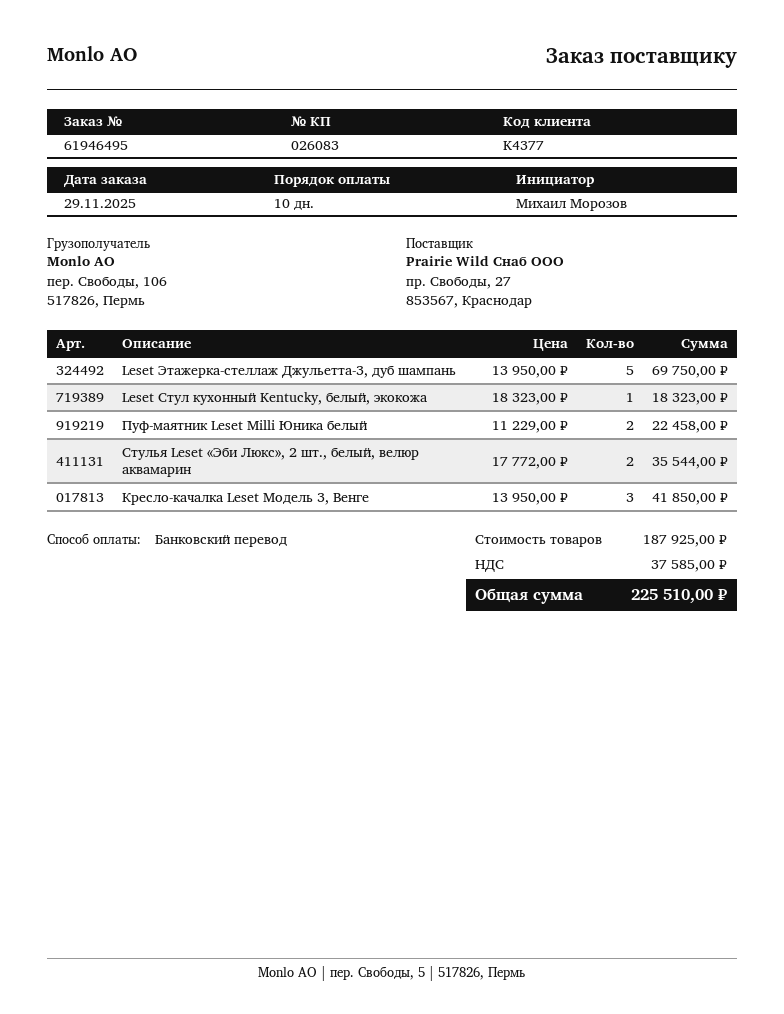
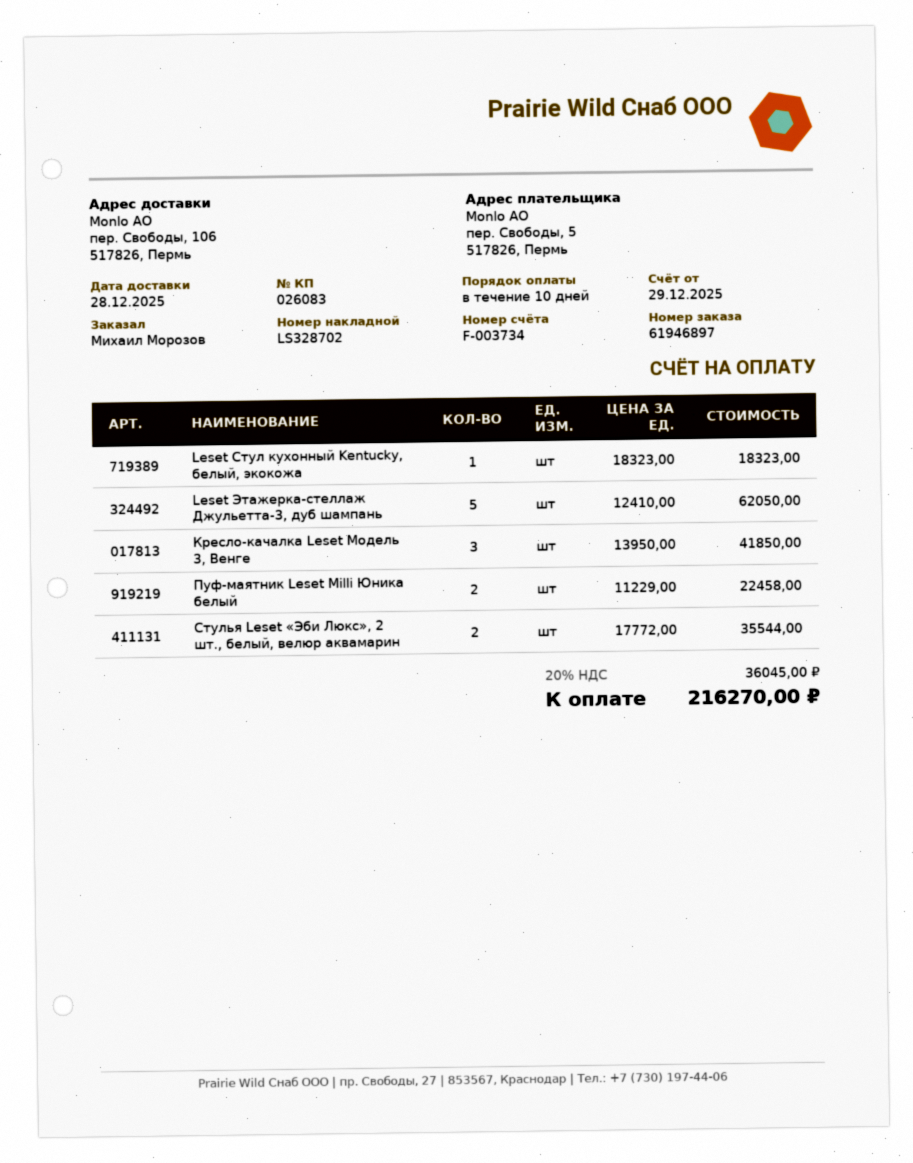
order number: 61946495 -> 61946897
Leset Этажерка-стеллаж Джульетта-3, дуб шампань: 5 x 13950.00 = 69750.00 -> 5 x 12410.00 = 62050.00
tax: 37585.00 -> 36045.00
total: 225510.00 -> 216270.00

